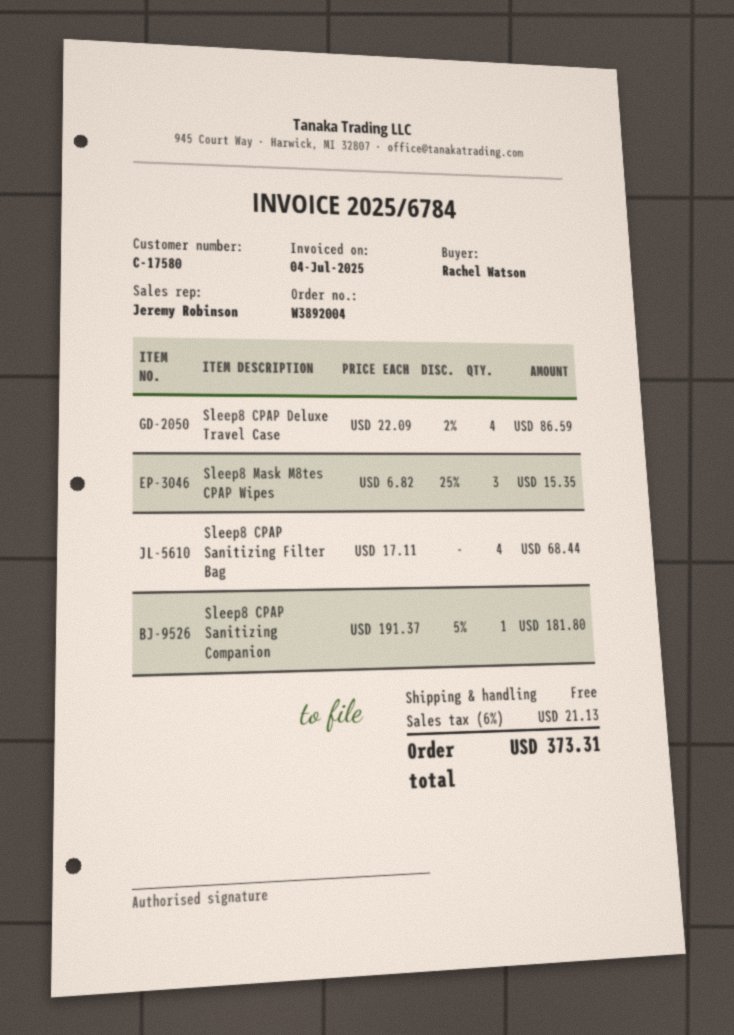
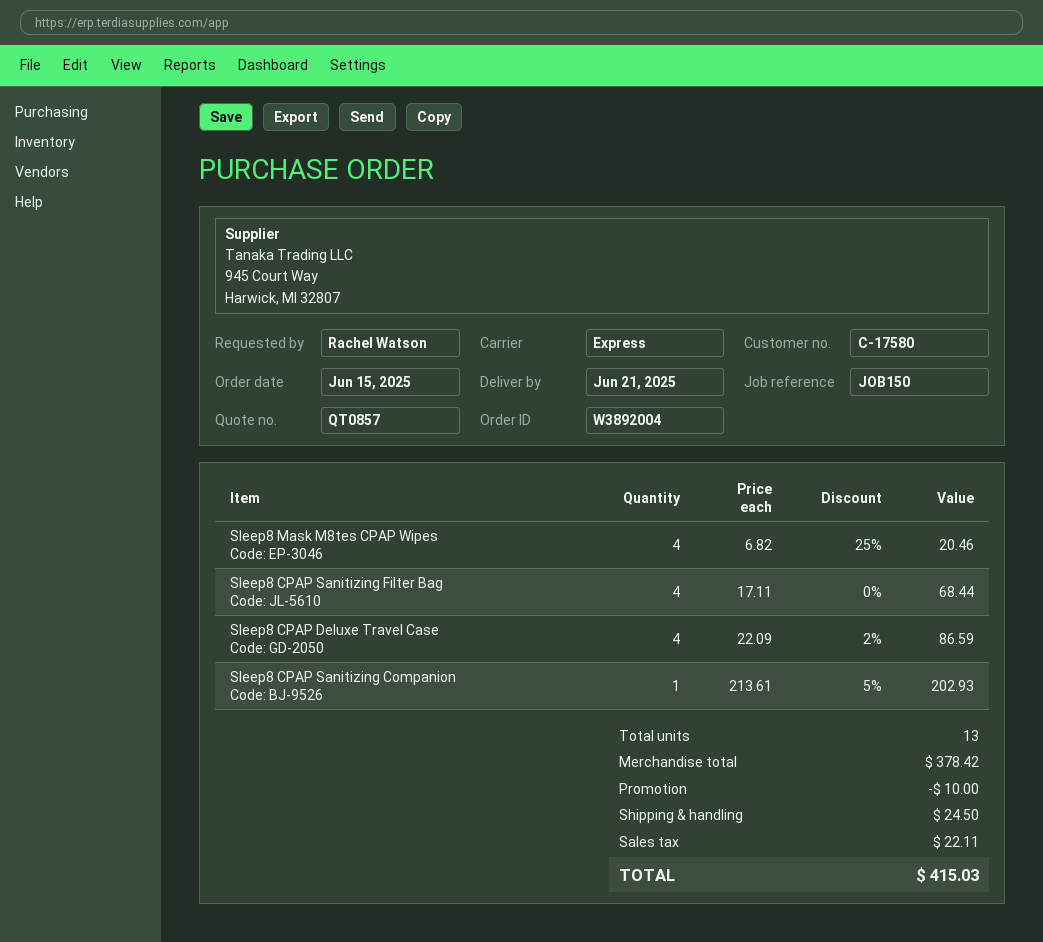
Sleep8 Mask M8tes CPAP Wipes: 3 x 6.82 - 25% = 15.35 -> 4 x 6.82 - 25% = 20.46
Sleep8 CPAP Sanitizing Companion: 1 x 191.37 - 5% = 181.80 -> 1 x 213.61 - 5% = 202.93
discount: none -> 10.00
shipping: 0.00 -> 24.50
tax: 21.13 -> 22.11
total: 373.31 -> 415.03

